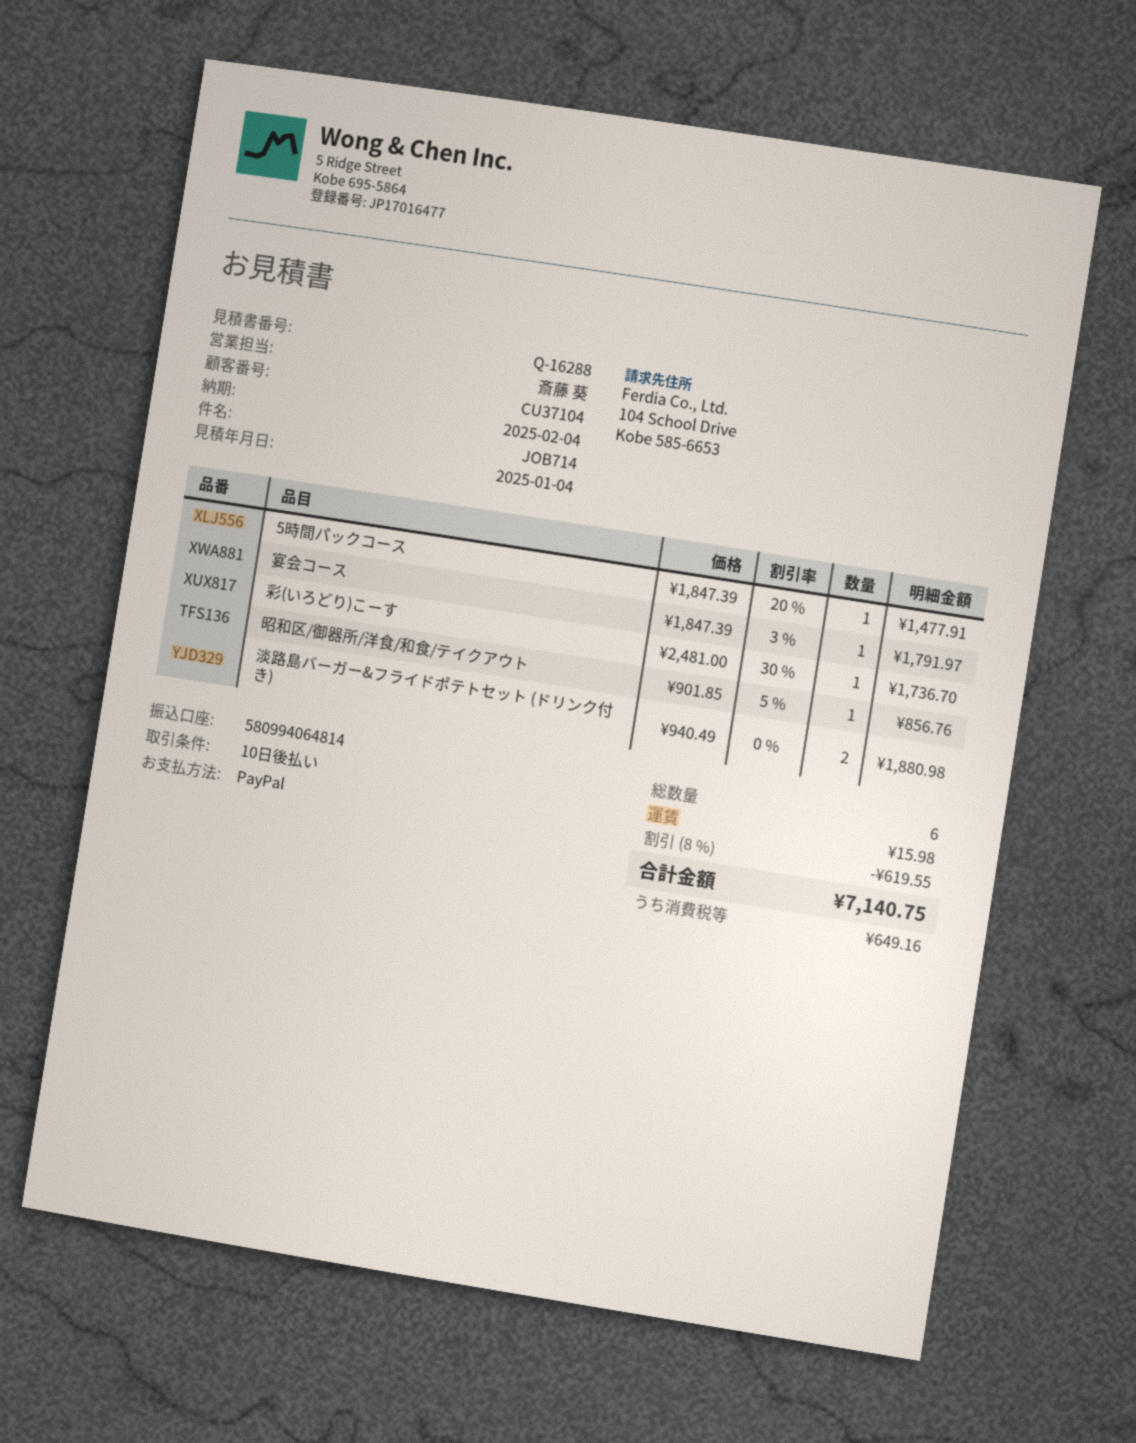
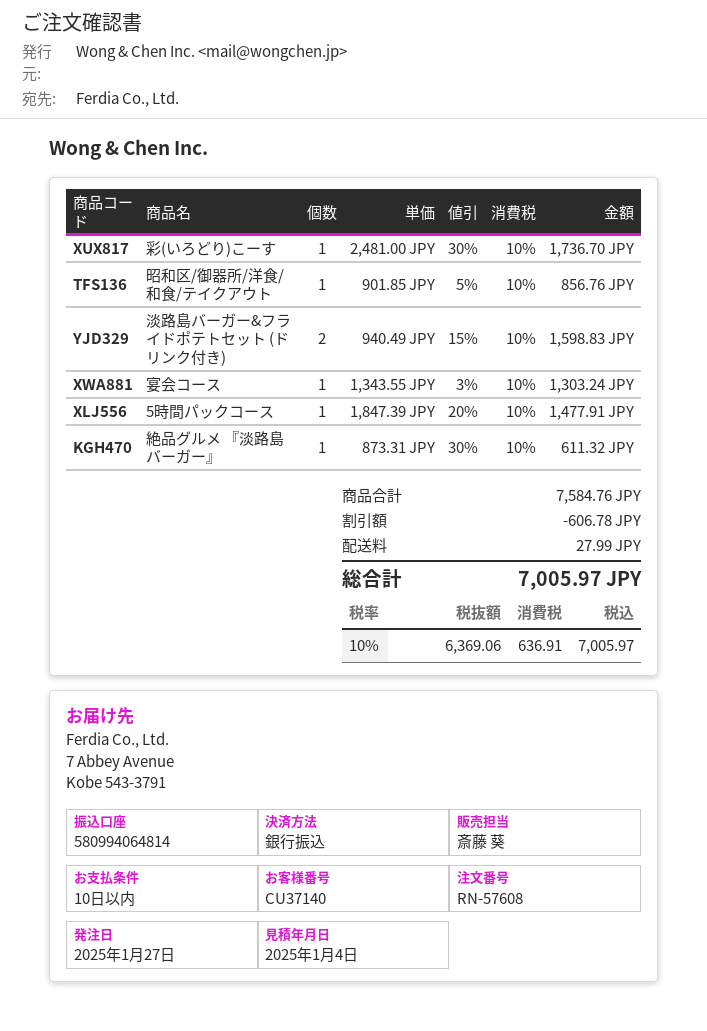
customer number: CU37104 -> CU37140
payment method: PayPal -> bank transfer
宴会コース: 1 x 1847.39 - 3% = 1791.97 -> 1 x 1343.55 - 3% = 1303.24
淡路島バーガー&フライドポテトセット (ドリンク付き): 2 x 940.49 = 1880.98 -> 2 x 940.49 - 15% = 1598.83
絶品グルメ 『淡路島バーガー』: none -> 1 x 873.31 - 30% = 611.32
discount: 619.55 -> 606.78
shipping: 15.98 -> 27.99
tax: 649.16 -> 636.91
total: 7140.75 -> 7005.97

